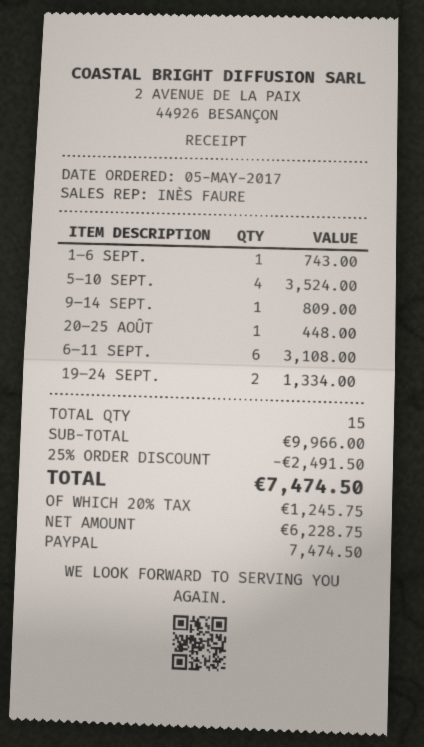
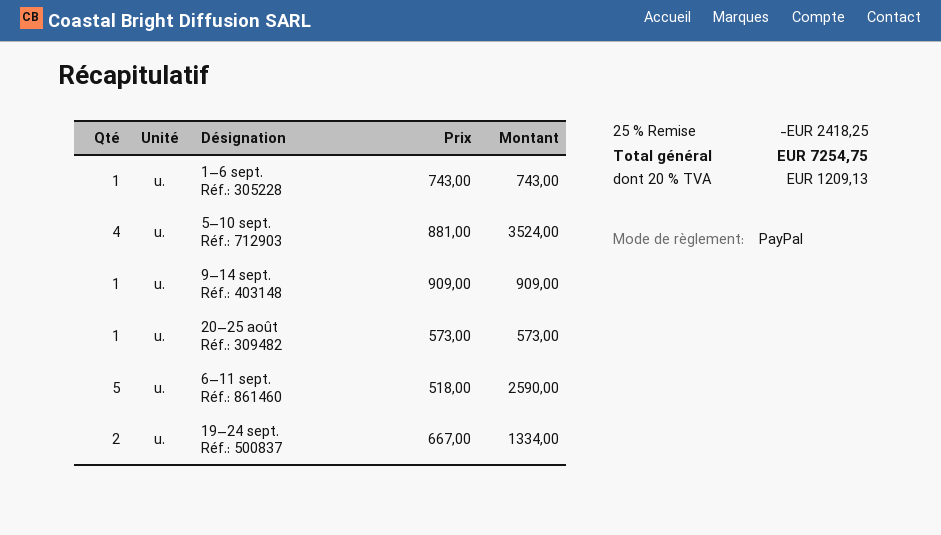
9–14 SEPT.: 1 for 809.00 -> 1 for 909.00
20–25 AOÛT: 1 for 448.00 -> 1 for 573.00
6–11 SEPT.: 6 for 3108.00 -> 5 for 2590.00
discount: 25% = 2491.50 -> 25% = 2418.25
tax: 20% = 1245.75 -> 20% = 1209.13
total: 7474.50 -> 7254.75

